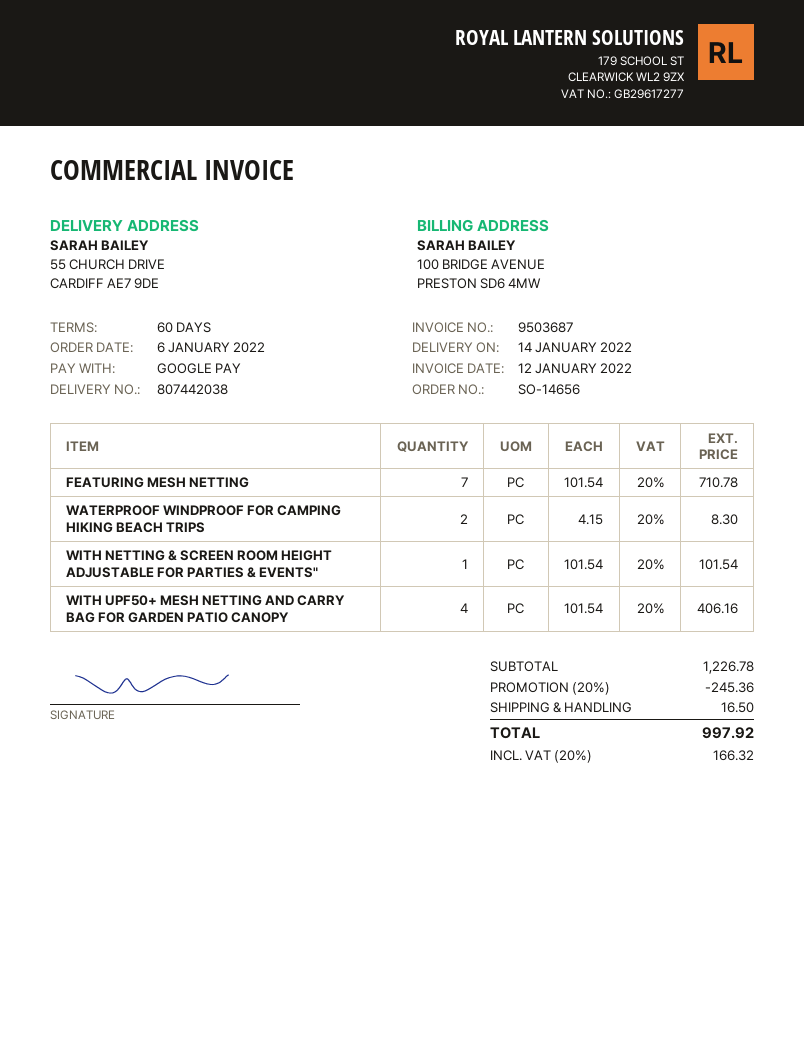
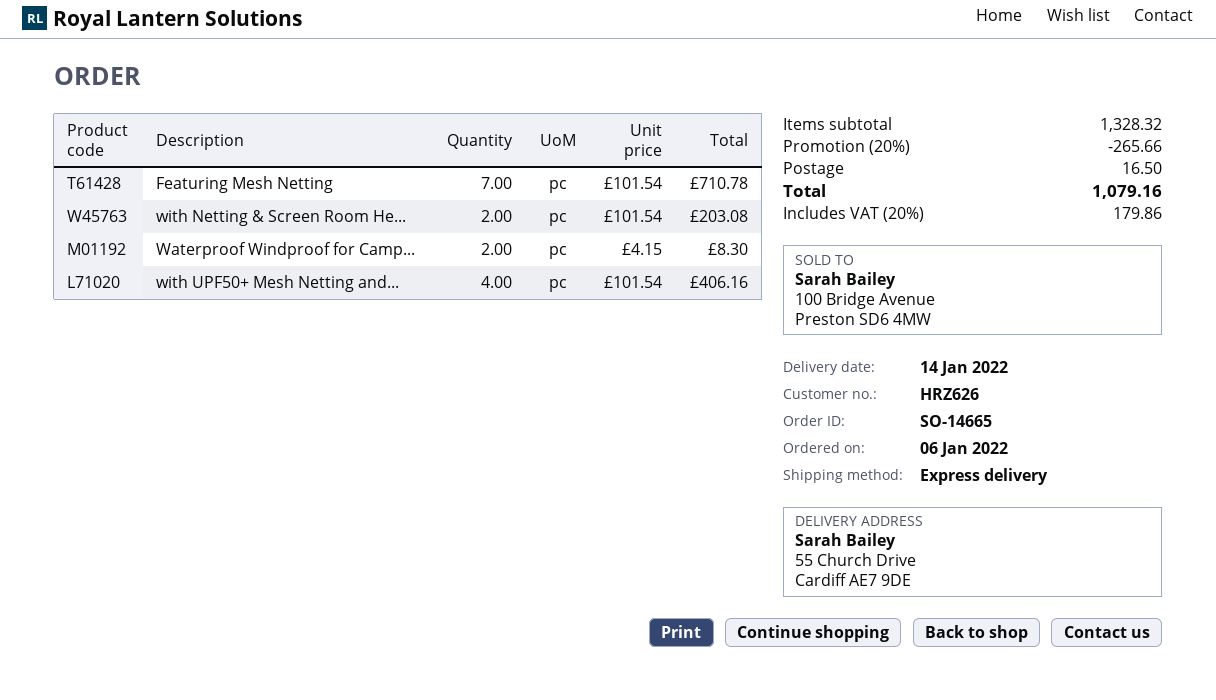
order number: SO-14656 -> SO-14665
WITH NETTING & SCREEN ROOM HEIGHT ADJUSTABLE FOR PARTIES & EVENTS": 1 x 101.54 = 101.54 -> 2 x 101.54 = 203.08
subtotal: 1226.78 -> 1328.32
discount: 20% = 245.36 -> 20% = 265.66
tax: 20% = 166.32 -> 20% = 179.86
total: 997.92 -> 1079.16

